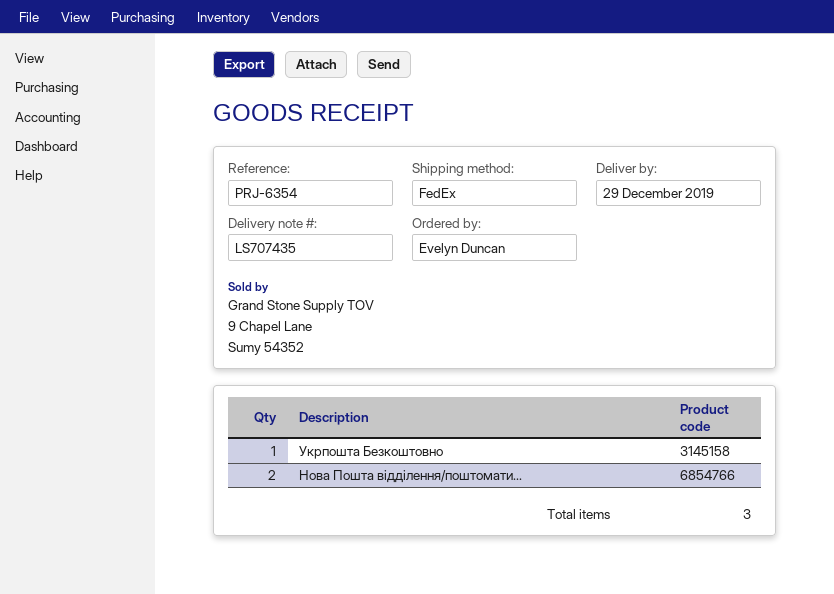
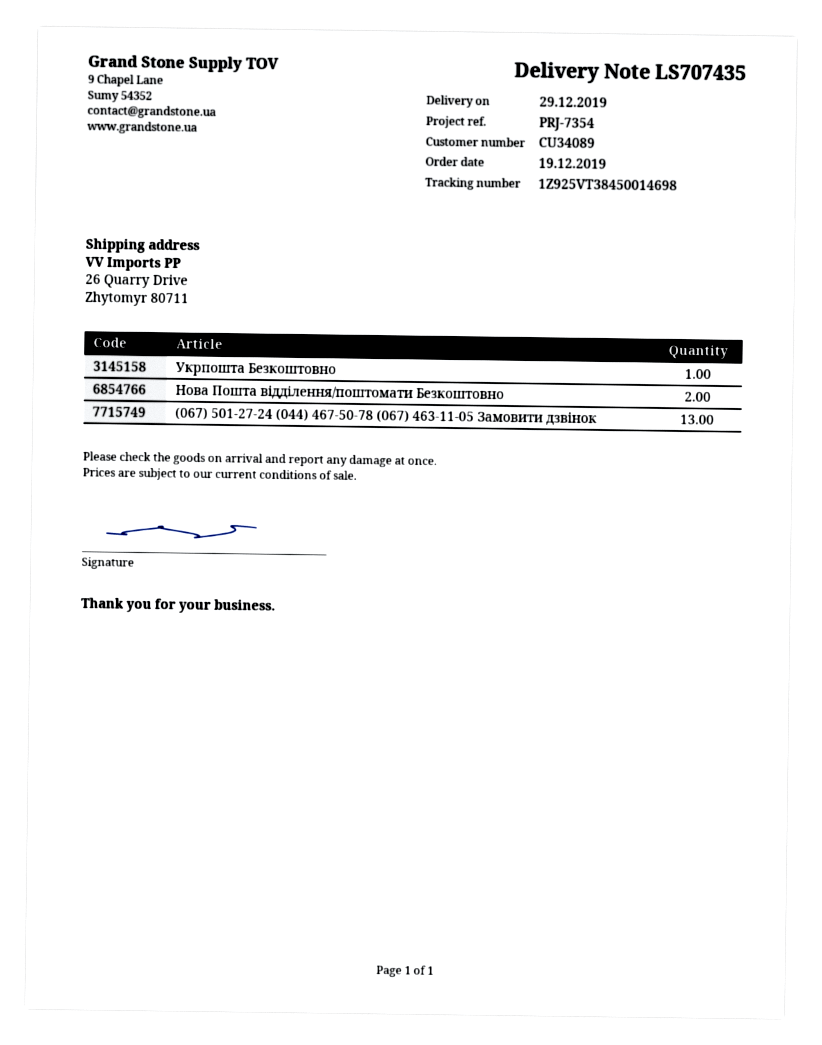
reference: PRJ-6354 -> PRJ-7354
(067) 501-27-24 (044) 467-50-78 (067) 463-11-05 Замовити дзвінок: none -> 13

